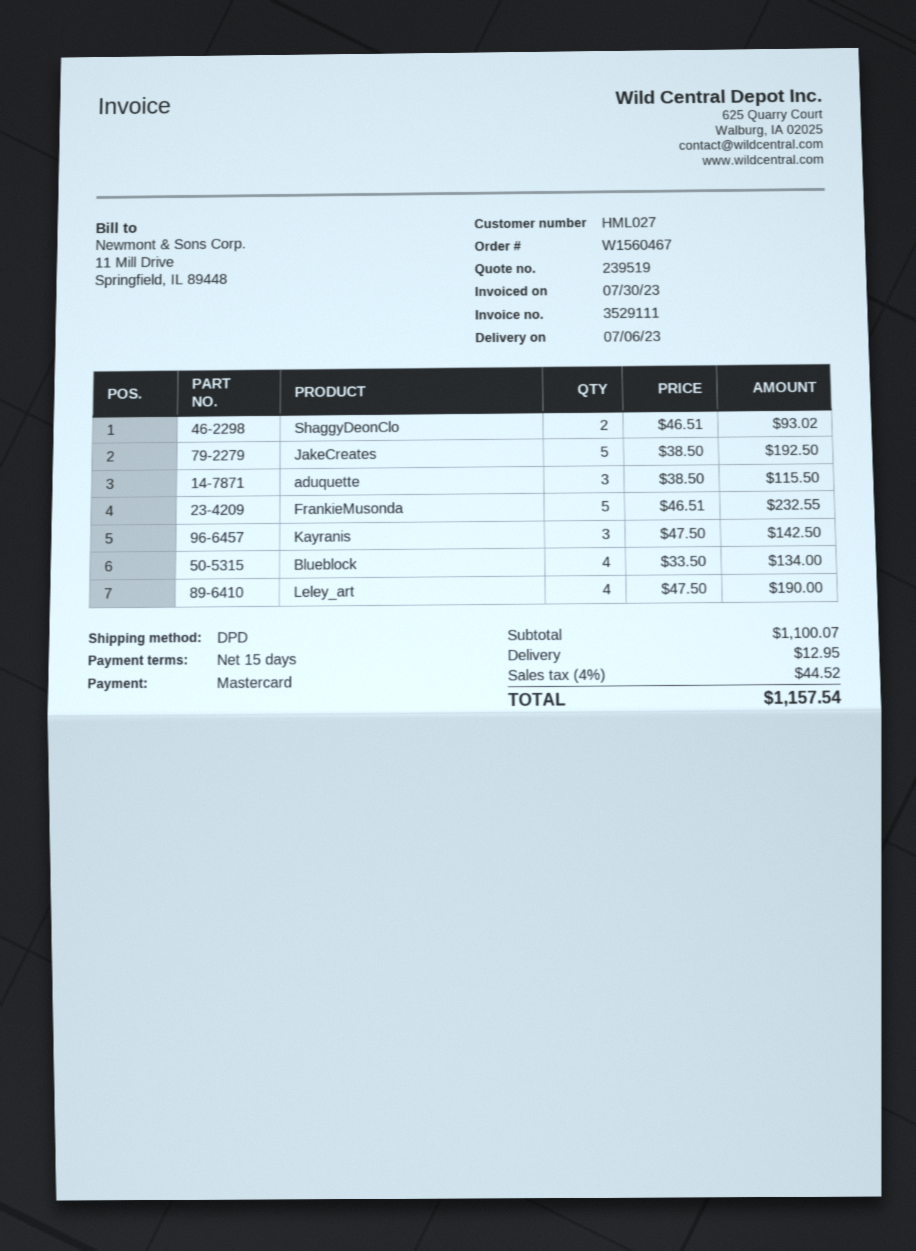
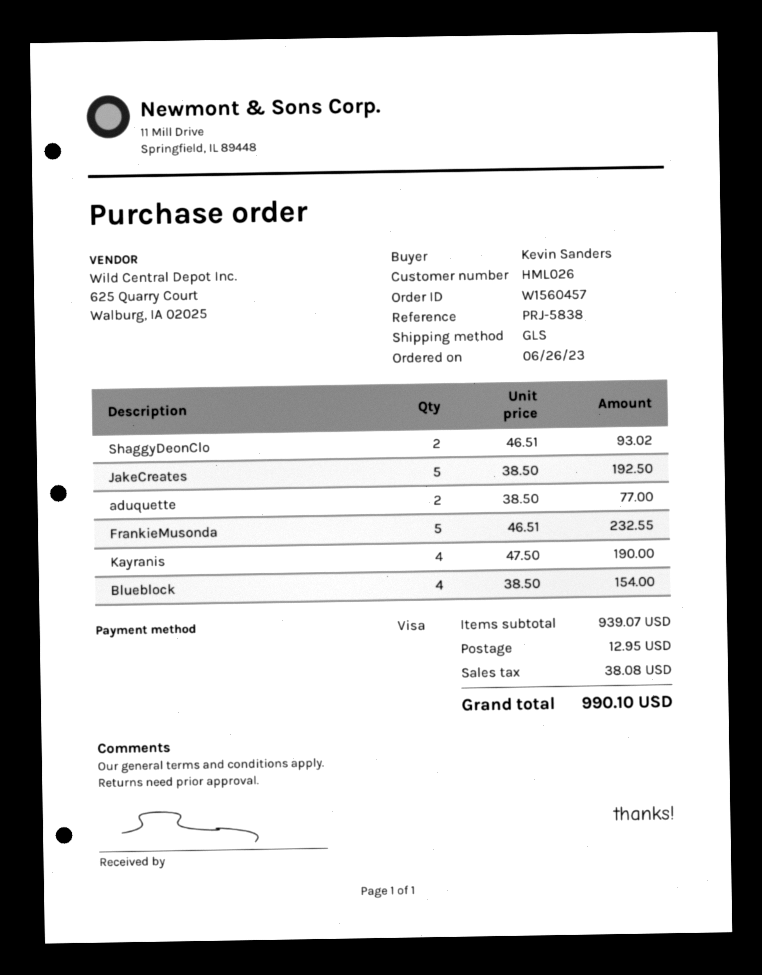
order number: W1560467 -> W1560457
customer number: HML027 -> HML026
payment method: Mastercard -> Visa
shipping method: DPD -> GLS
aduquette: 3 x 38.50 = 115.50 -> 2 x 38.50 = 77.00
Kayranis: 3 x 47.50 = 142.50 -> 4 x 47.50 = 190.00
Blueblock: 4 x 33.50 = 134.00 -> 4 x 38.50 = 154.00
Leley_art: 4 x 47.50 = 190.00 -> none
subtotal: 1100.07 -> 939.07
tax: 44.52 -> 38.08
total: 1157.54 -> 990.10

